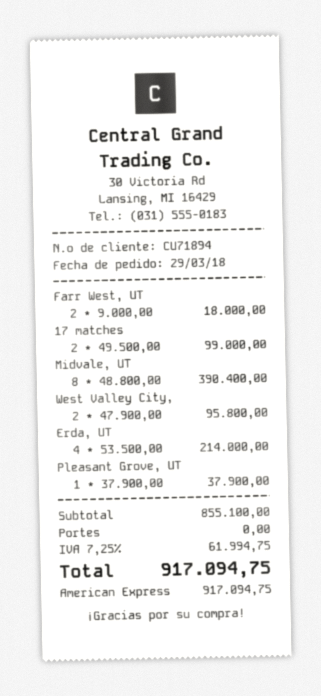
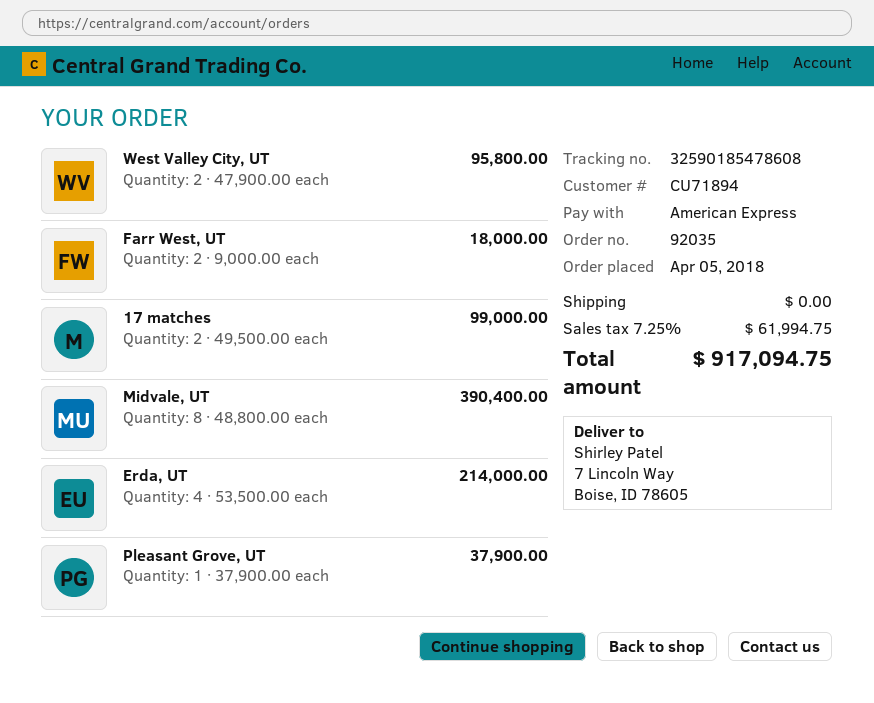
order date: 2018-03-29 -> 2018-04-05

